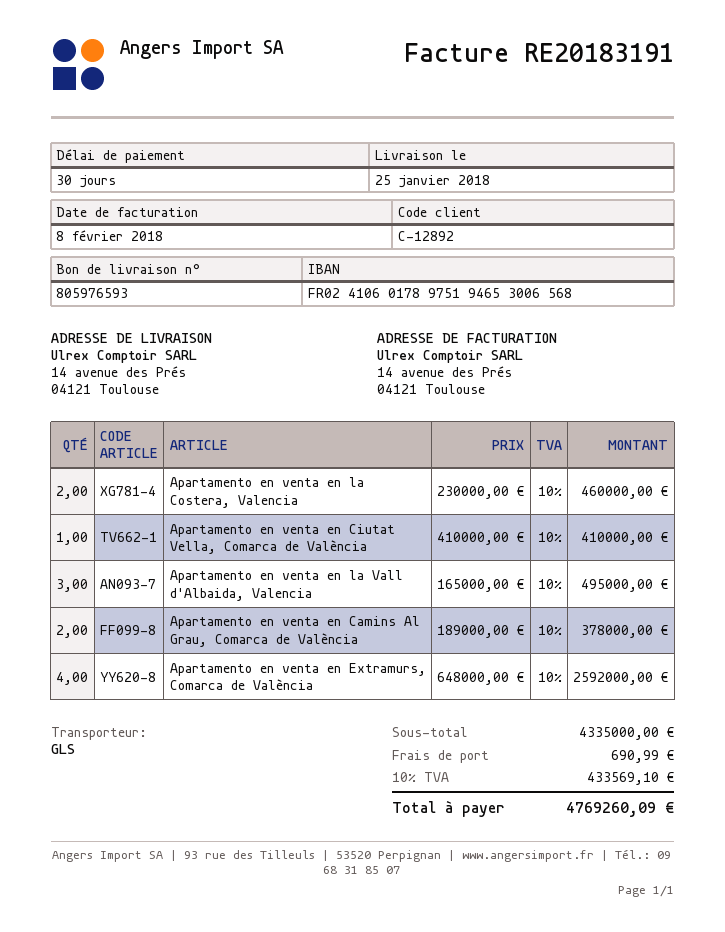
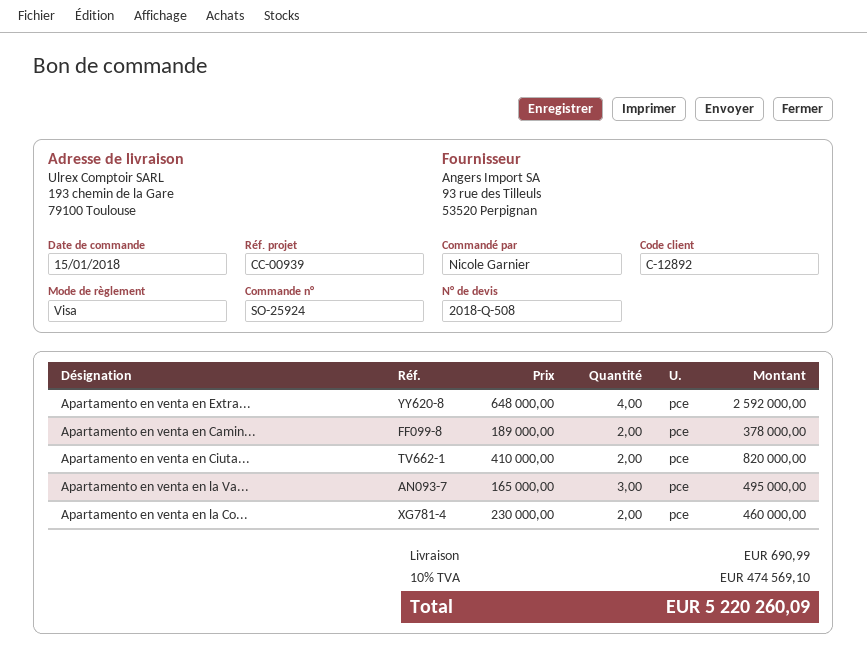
ship to: 14 avenue des Prés, 04121 Toulouse -> 193 chemin de la Gare, 79100 Toulouse
Apartamento en venta en Ciutat Vella, Comarca de València: 1 x 410000.00 = 410000.00 -> 2 x 410000.00 = 820000.00
tax: 10% = 433569.10 -> 10% = 474569.10
total: 4769260.09 -> 5220260.09

